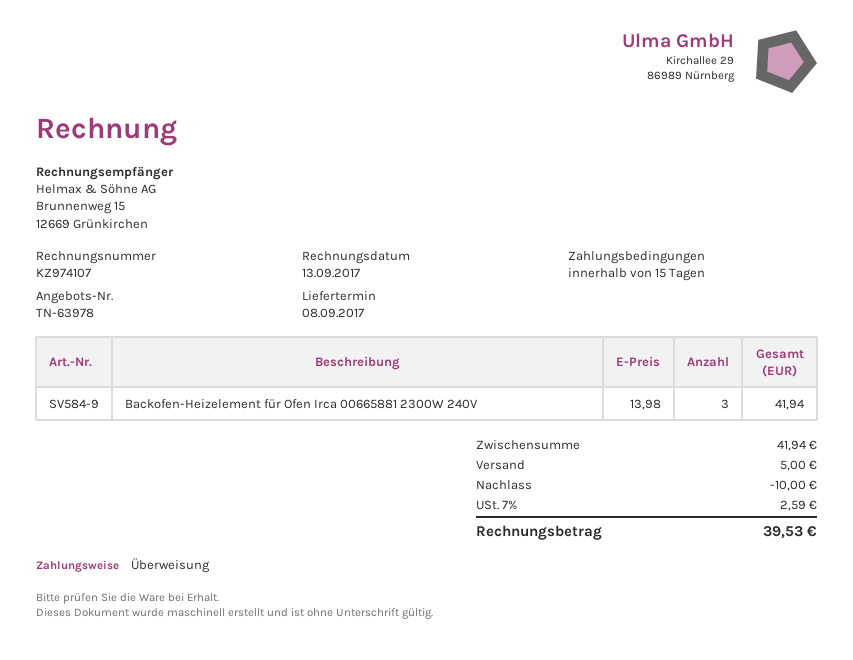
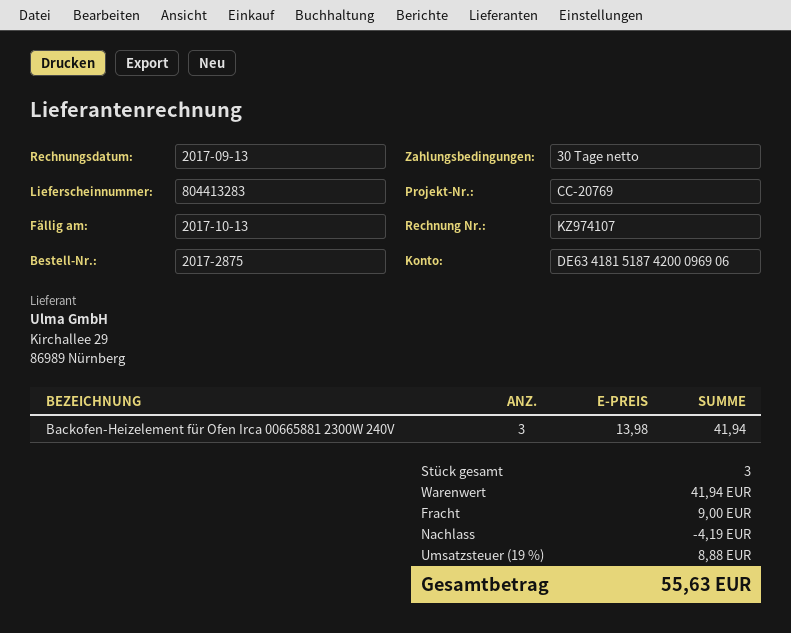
payment terms: 15 days -> 30 days
discount: 10.00 -> 4.19
shipping: 5.00 -> 9.00
tax: 7% = 2.59 -> 19% = 8.88
total: 39.53 -> 55.63

